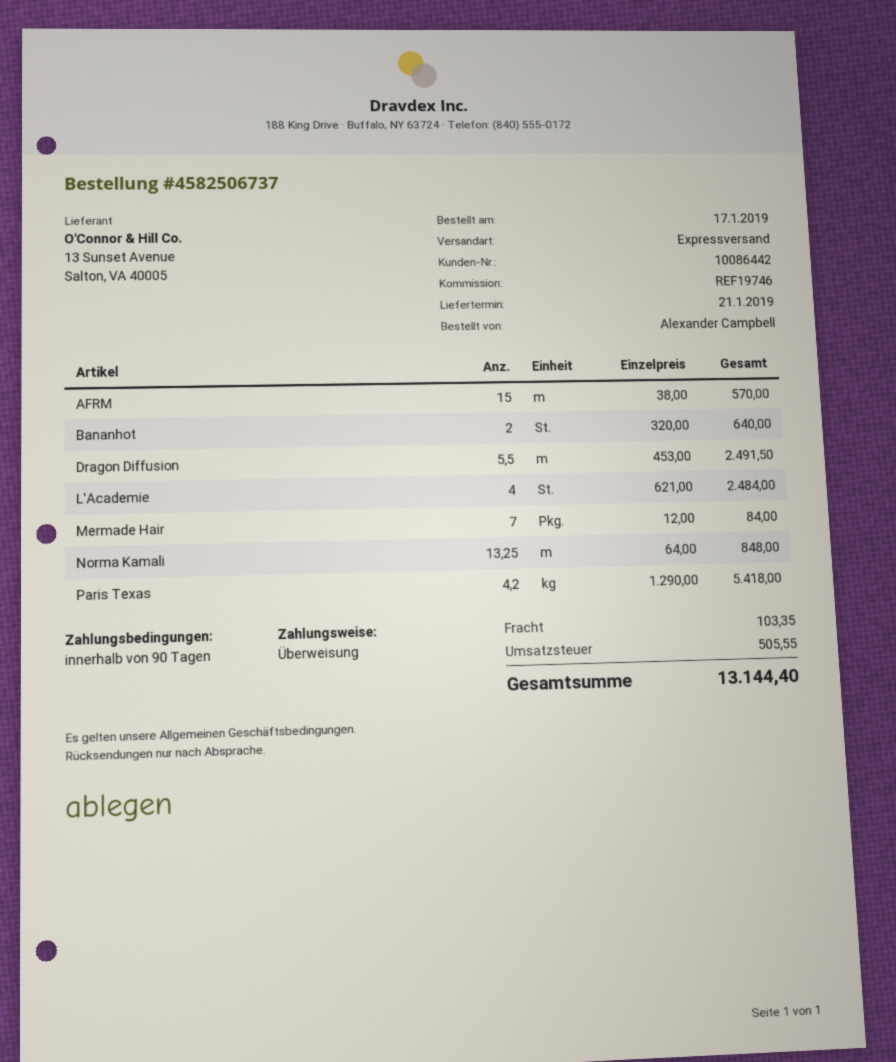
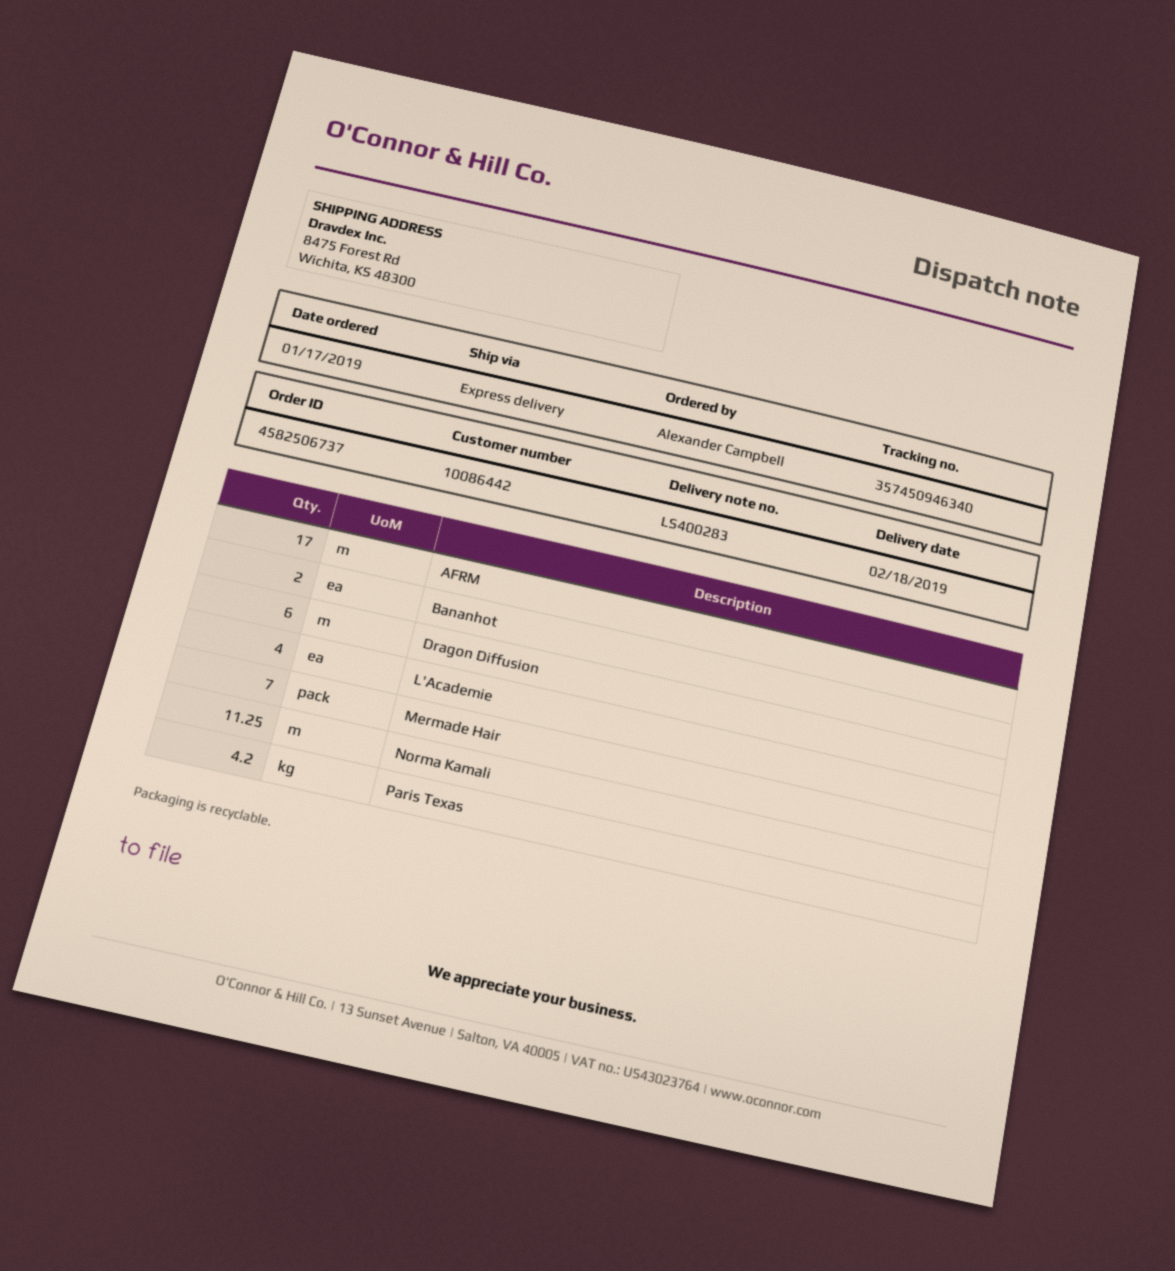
delivery date: 2019-01-21 -> 2019-02-18
AFRM: 15 -> 17
Dragon Diffusion: 5.5 -> 6
Norma Kamali: 13.25 -> 11.25

